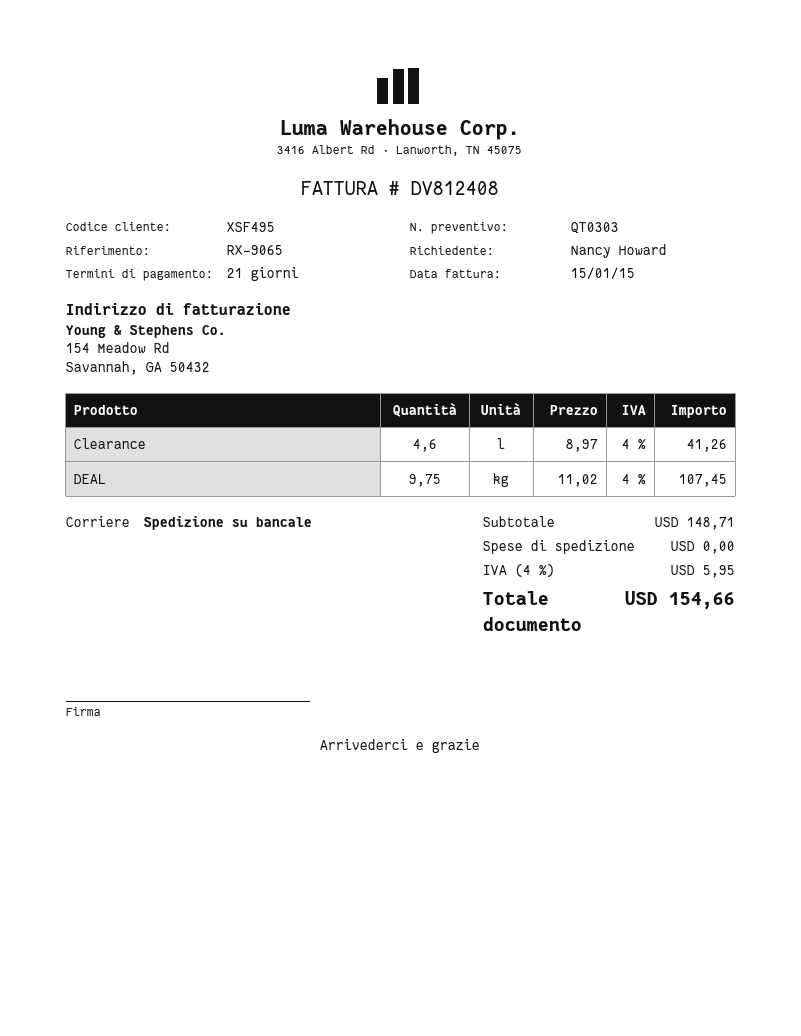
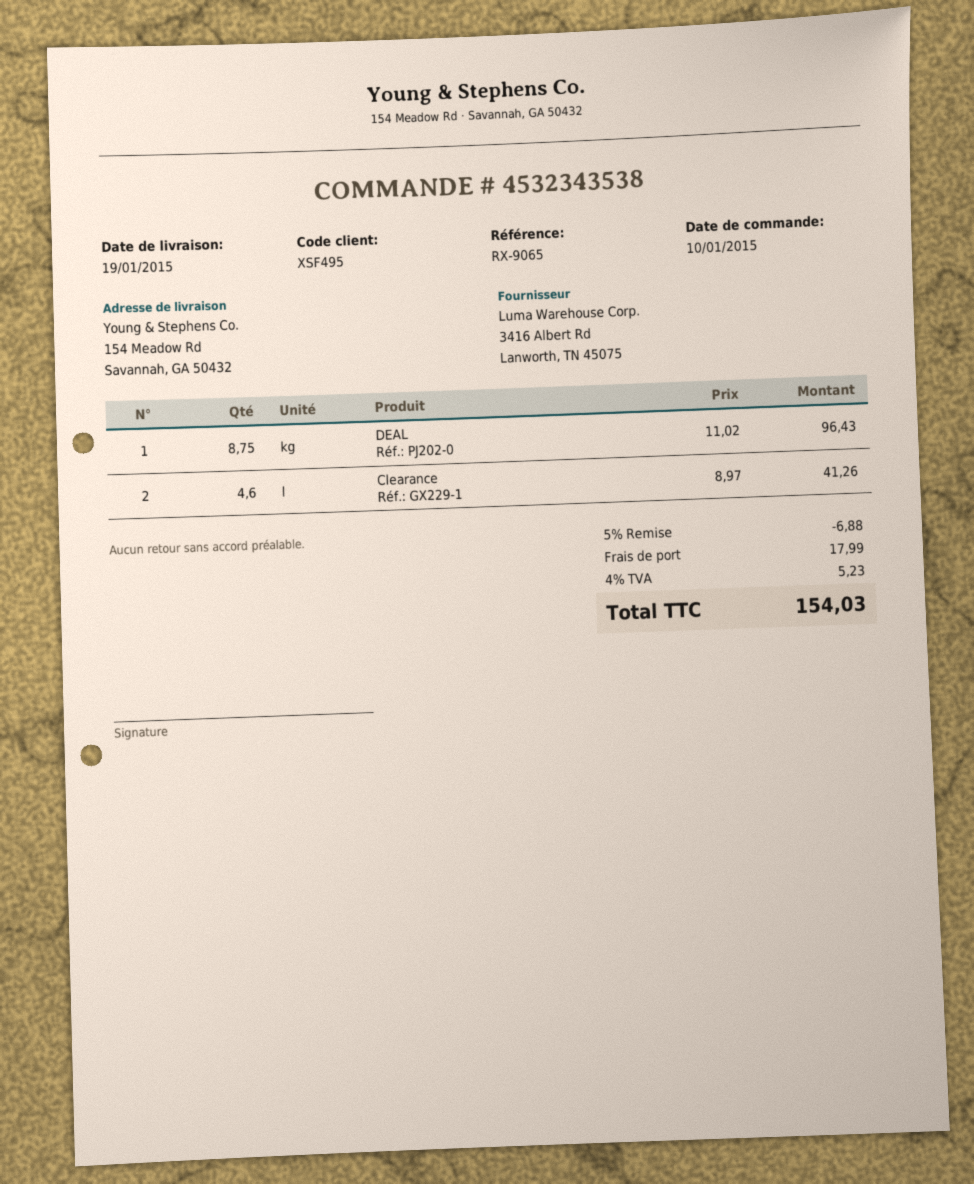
DEAL: 9.75 x 11.02 = 107.45 -> 8.75 x 11.02 = 96.43
discount: none -> 5% = 6.88
shipping: 0.00 -> 17.99
tax: 4% = 5.95 -> 4% = 5.23
total: 154.66 -> 154.03

